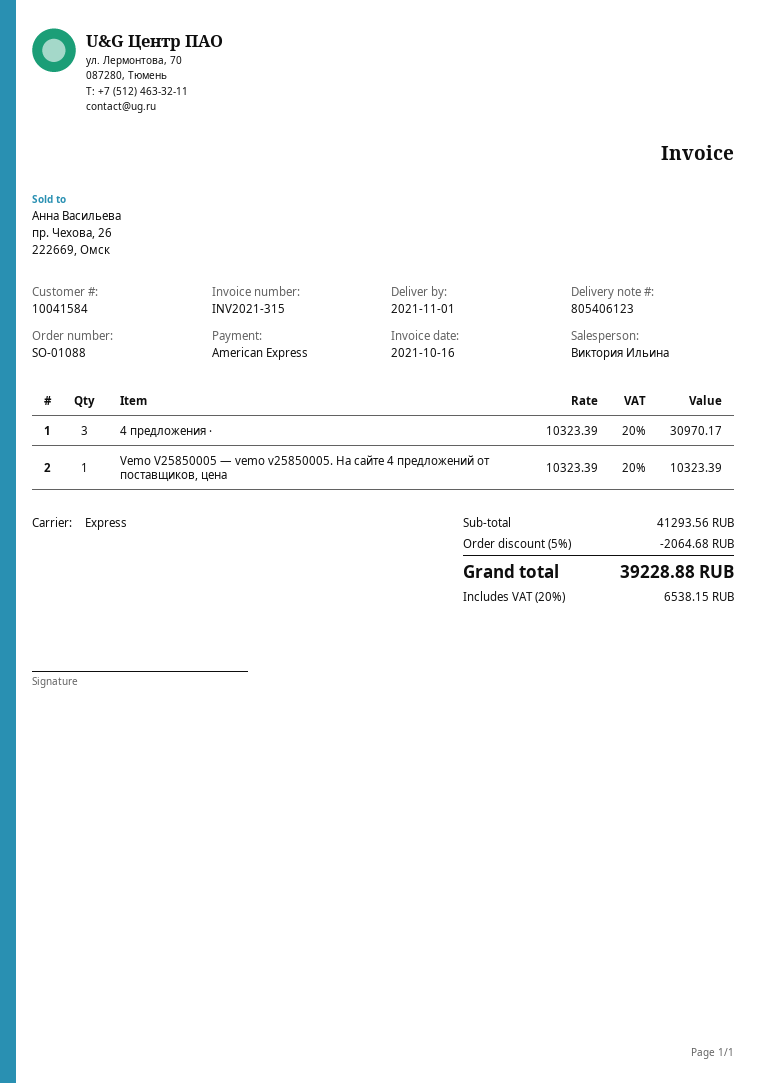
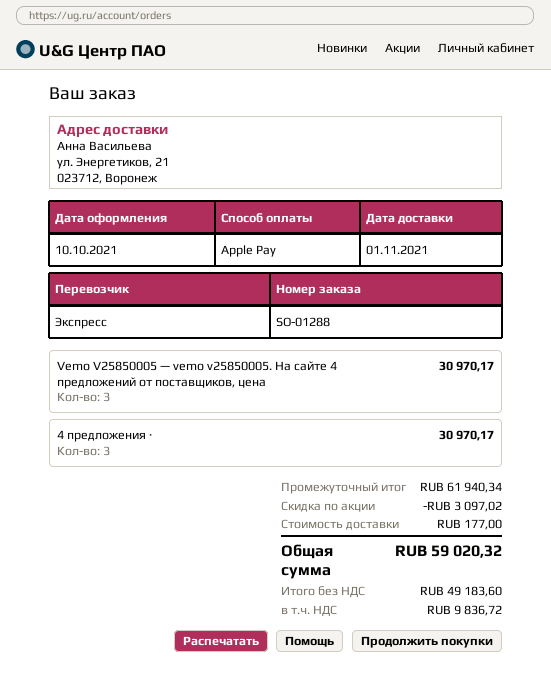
order number: SO-01088 -> SO-01288
payment method: American Express -> Apple Pay
Vemo V25850005 — vemo v25850005. На сайте 4 предложений от поставщиков, цена: 1 for 10323.39 -> 3 for 30970.17
subtotal: 41293.56 -> 61940.34
discount: 2064.68 -> 3097.02
shipping: none -> 177.00
tax: 6538.15 -> 9836.72
total: 39228.88 -> 59020.32

